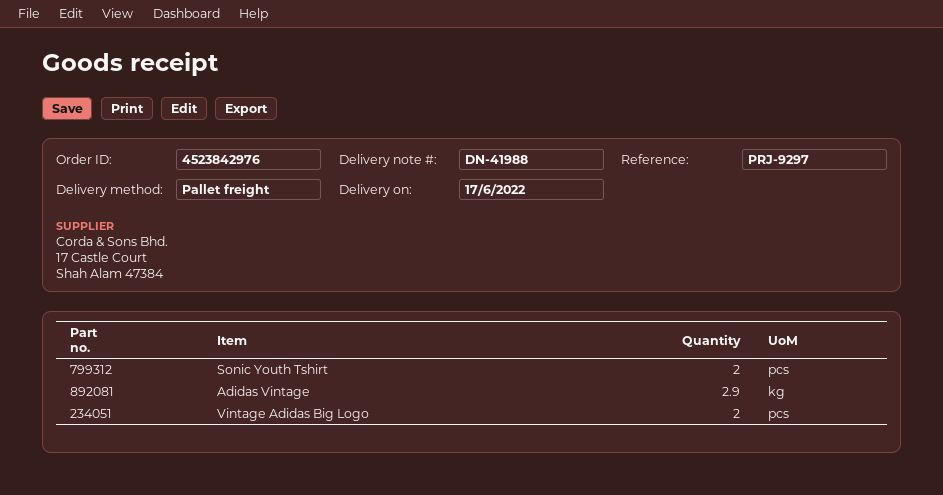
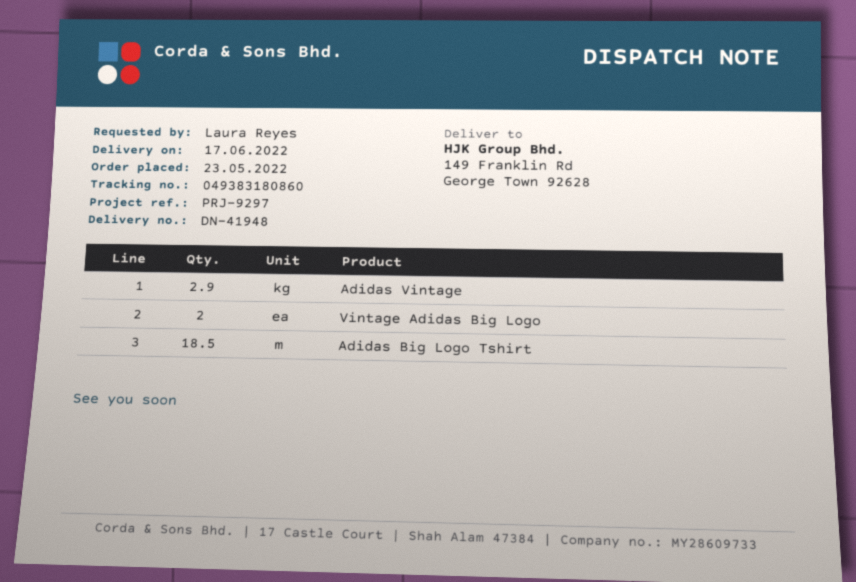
delivery note number: DN-41988 -> DN-41948
Sonic Youth Tshirt: 2 -> none
Adidas Big Logo Tshirt: none -> 18.5

